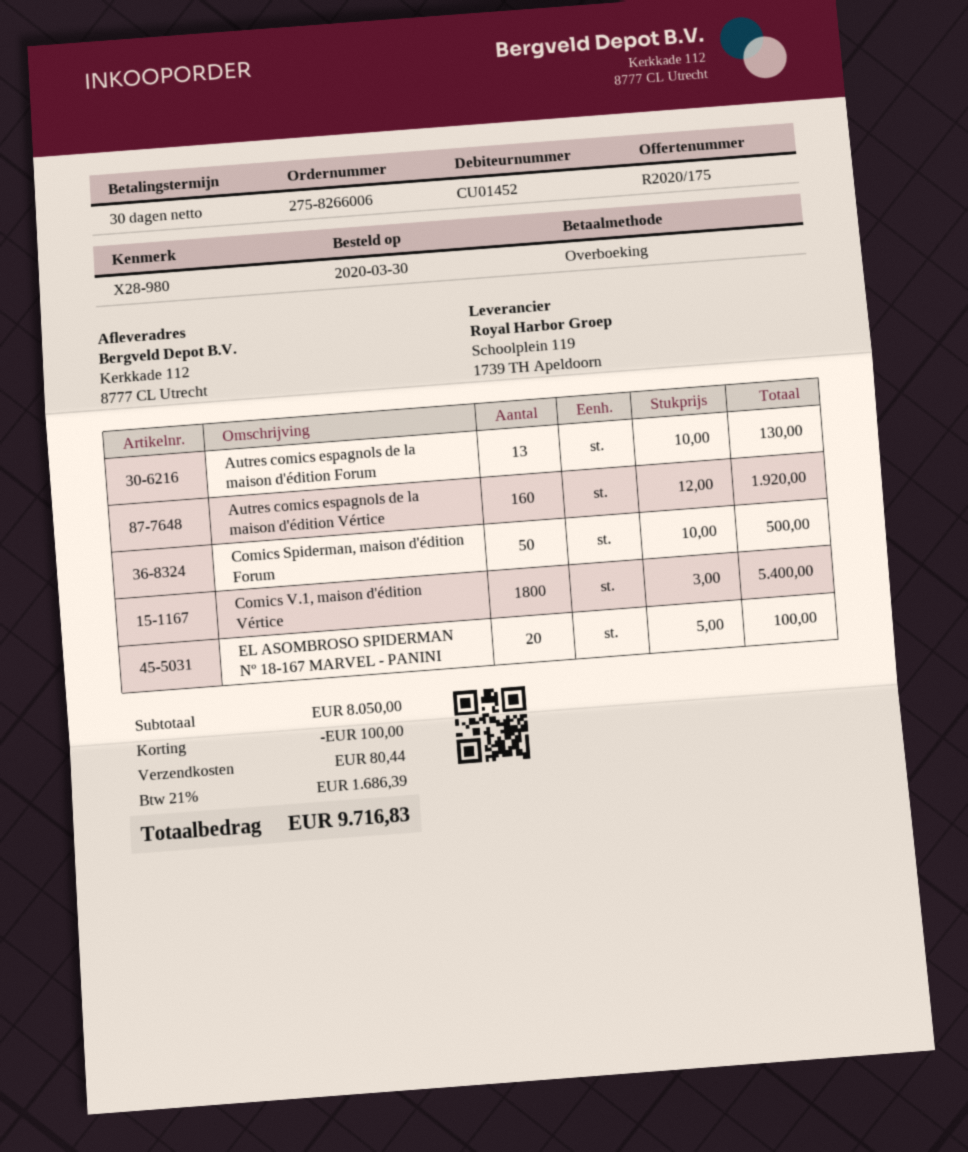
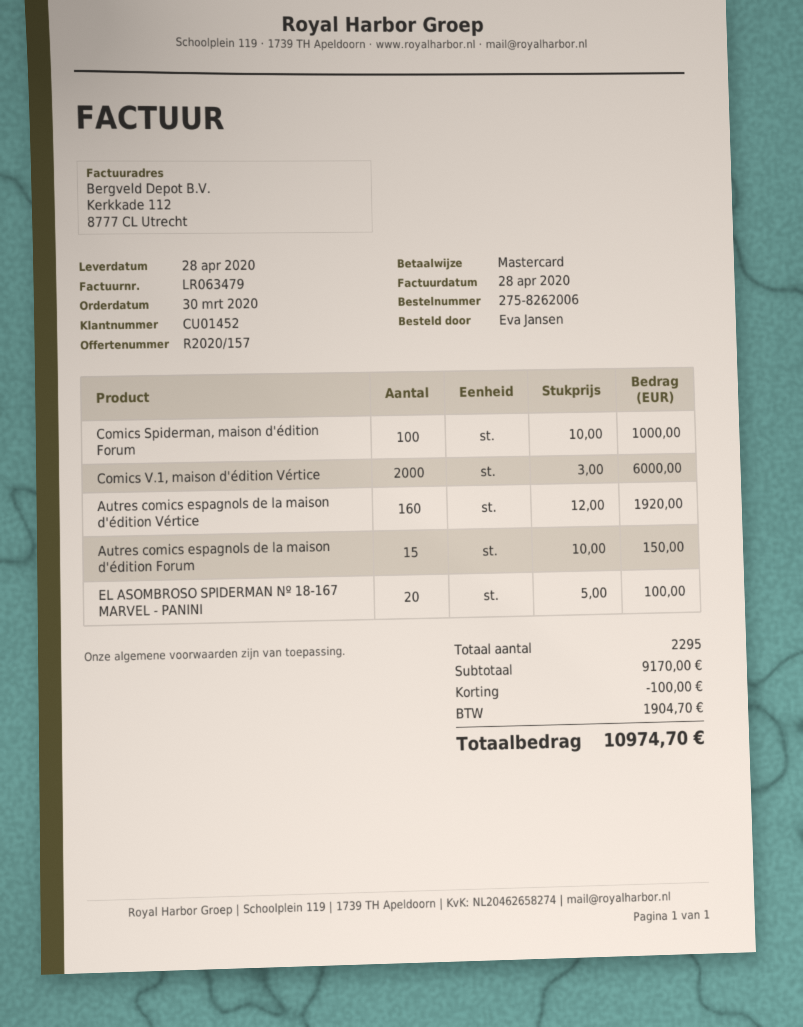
quote number: R2020/175 -> R2020/157
order number: 275-8266006 -> 275-8262006
payment method: bank transfer -> Mastercard
Autres comics espagnols de la maison d'édition Forum: 13 x 10.00 = 130.00 -> 15 x 10.00 = 150.00
Comics Spiderman, maison d'édition Forum: 50 x 10.00 = 500.00 -> 100 x 10.00 = 1000.00
Comics V.1, maison d'édition Vértice: 1800 x 3.00 = 5400.00 -> 2000 x 3.00 = 6000.00
subtotal: 8050.00 -> 9170.00
shipping: 80.44 -> none
tax: 1686.39 -> 1904.70
total: 9716.83 -> 10974.70

